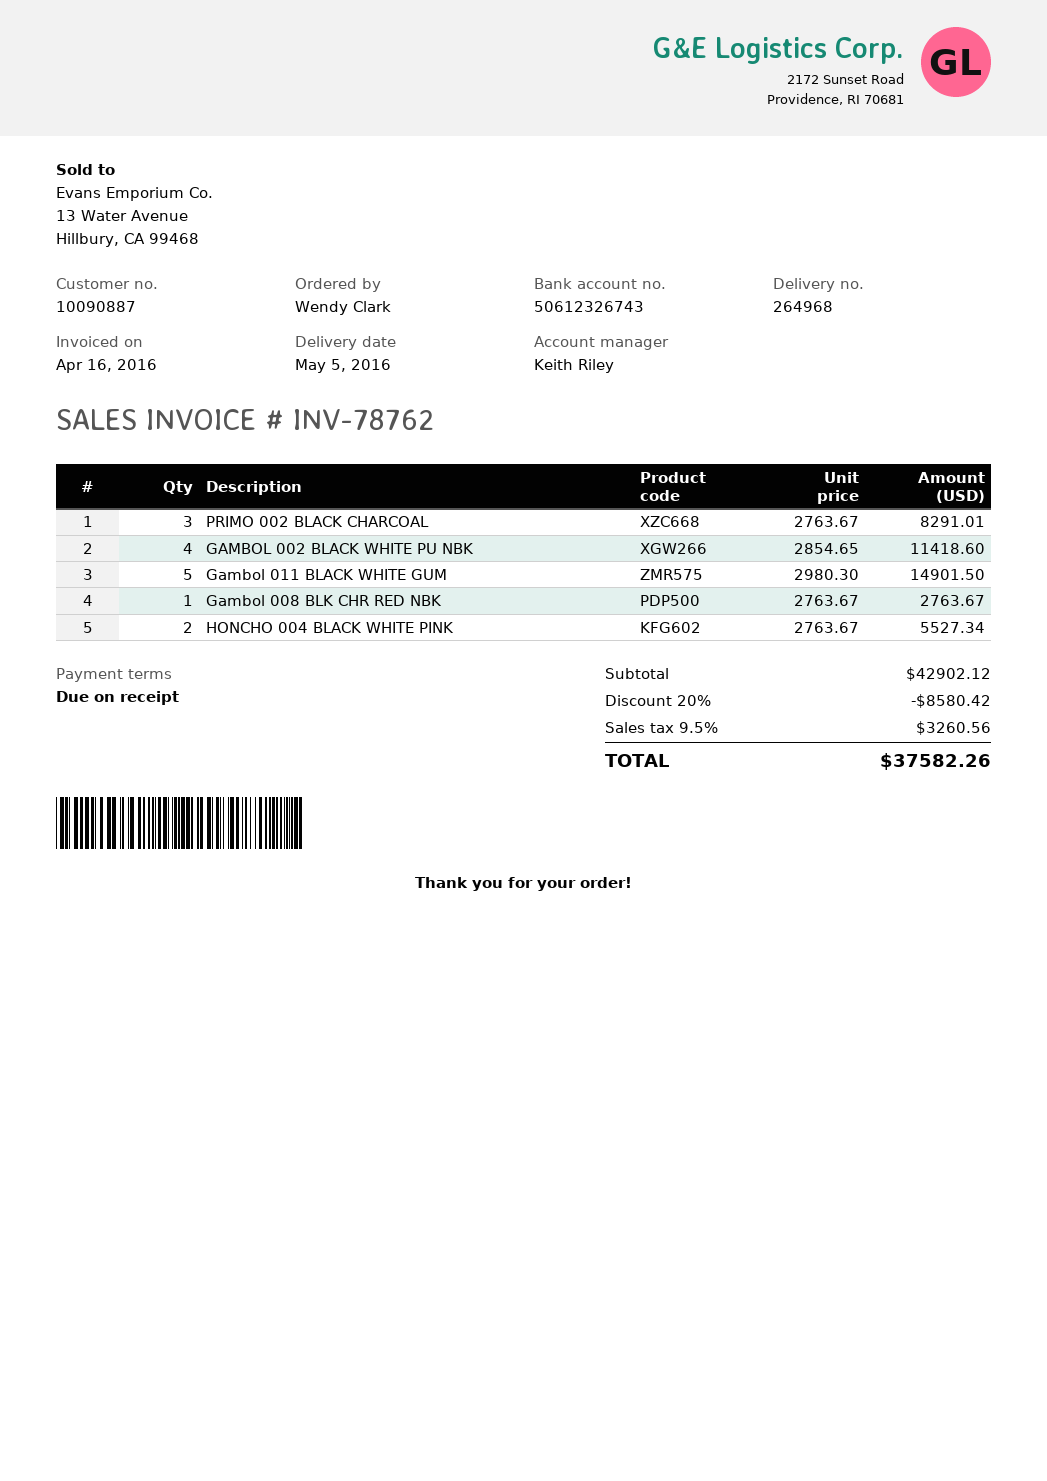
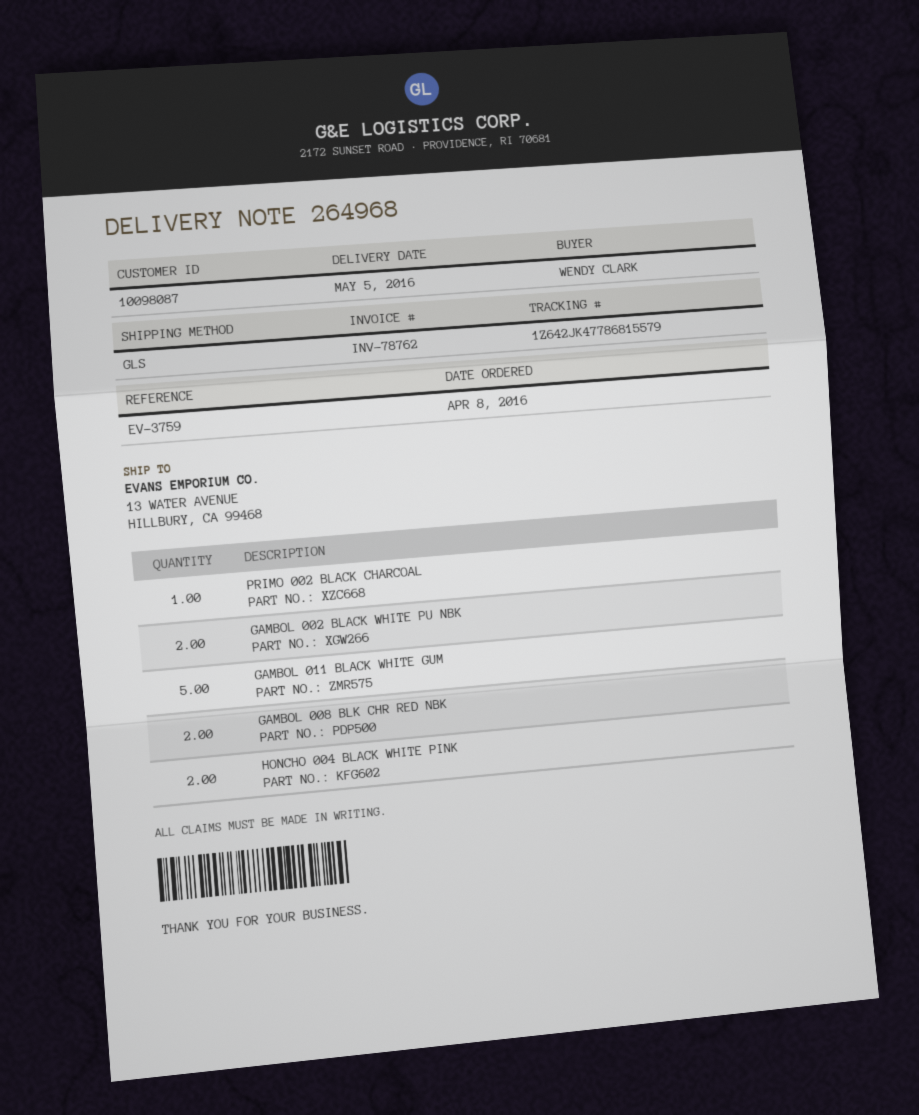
customer number: 10090887 -> 10098087
PRIMO 002 BLACK CHARCOAL: 3 -> 1
GAMBOL 002 BLACK WHITE PU NBK: 4 -> 2
Gambol 008 BLK CHR RED NBK: 1 -> 2

